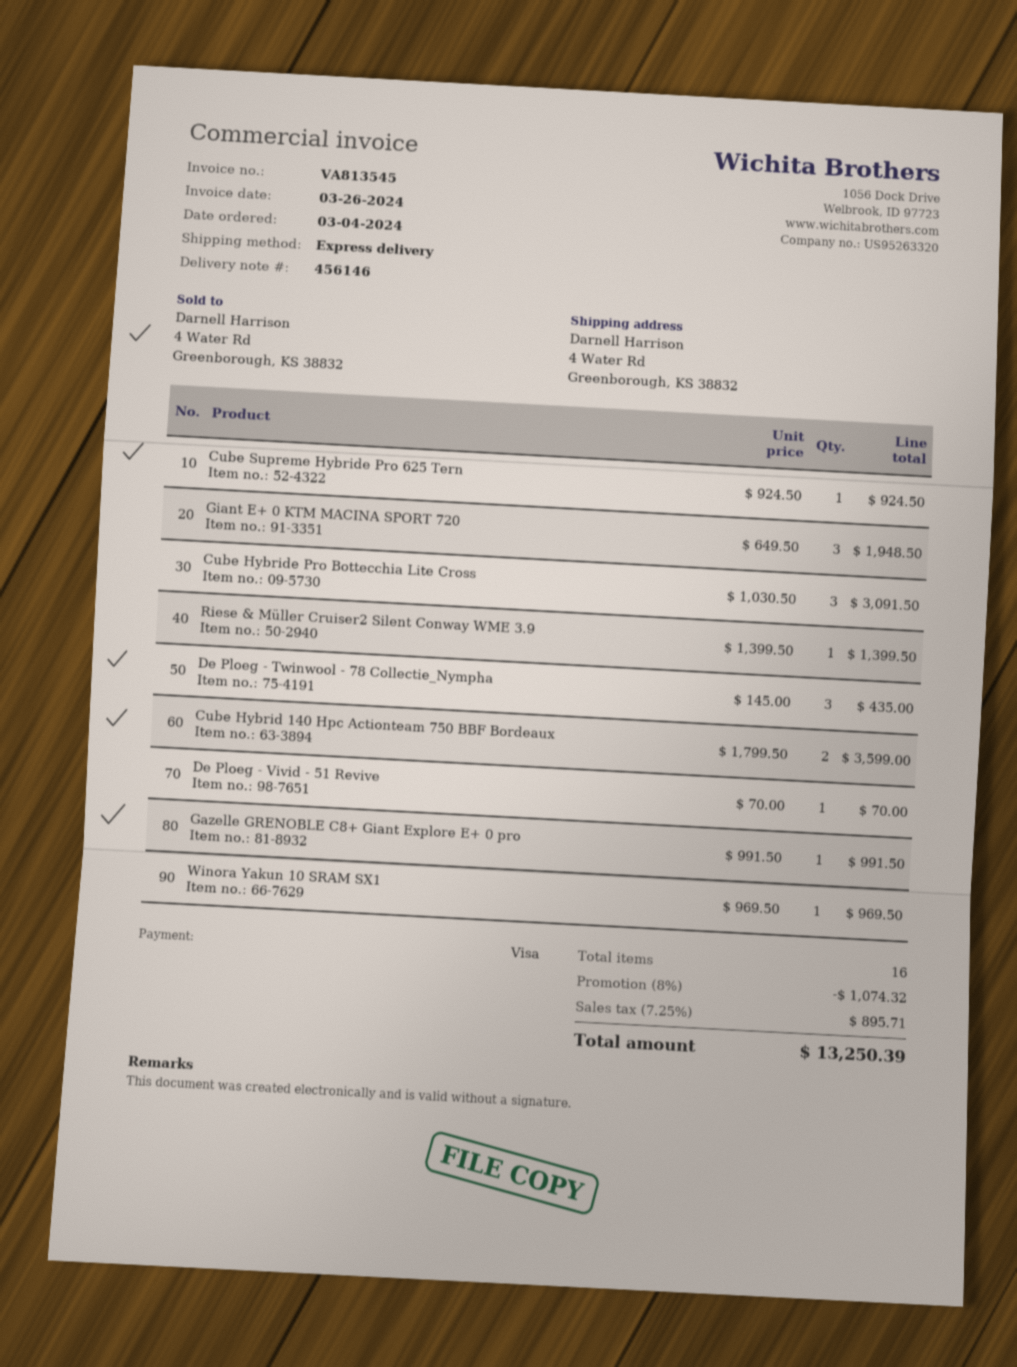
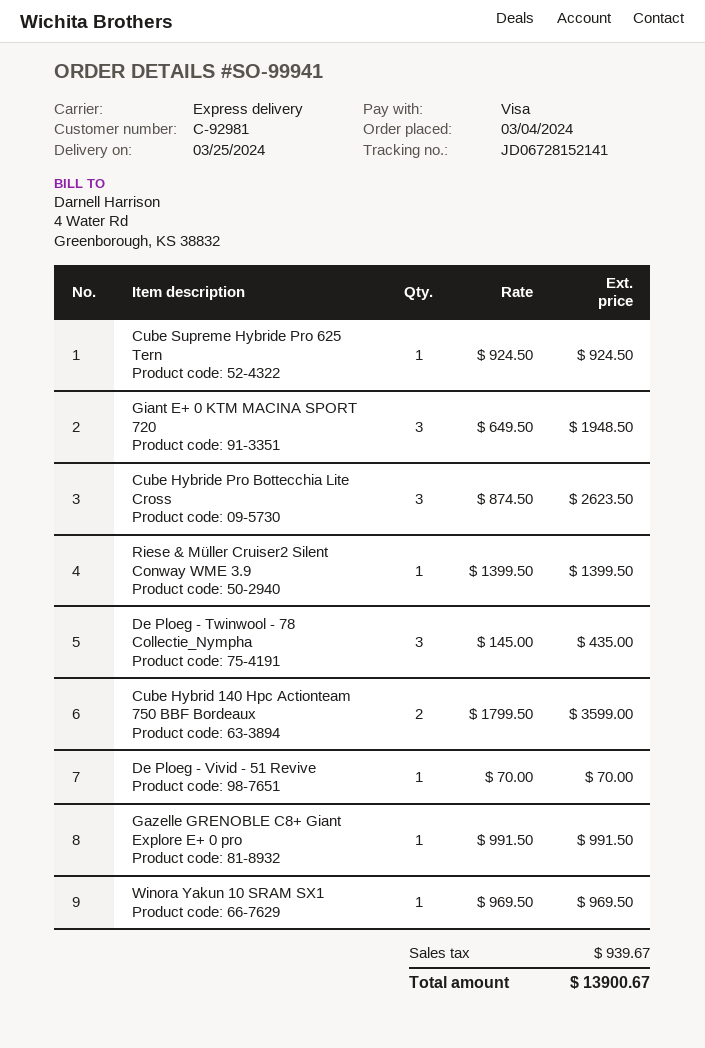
Cube Hybride Pro Bottecchia Lite Cross: 3 x 1030.50 = 3091.50 -> 3 x 874.50 = 2623.50
discount: 8% = 1074.32 -> none
tax: 895.71 -> 939.67
total: 13250.39 -> 13900.67

